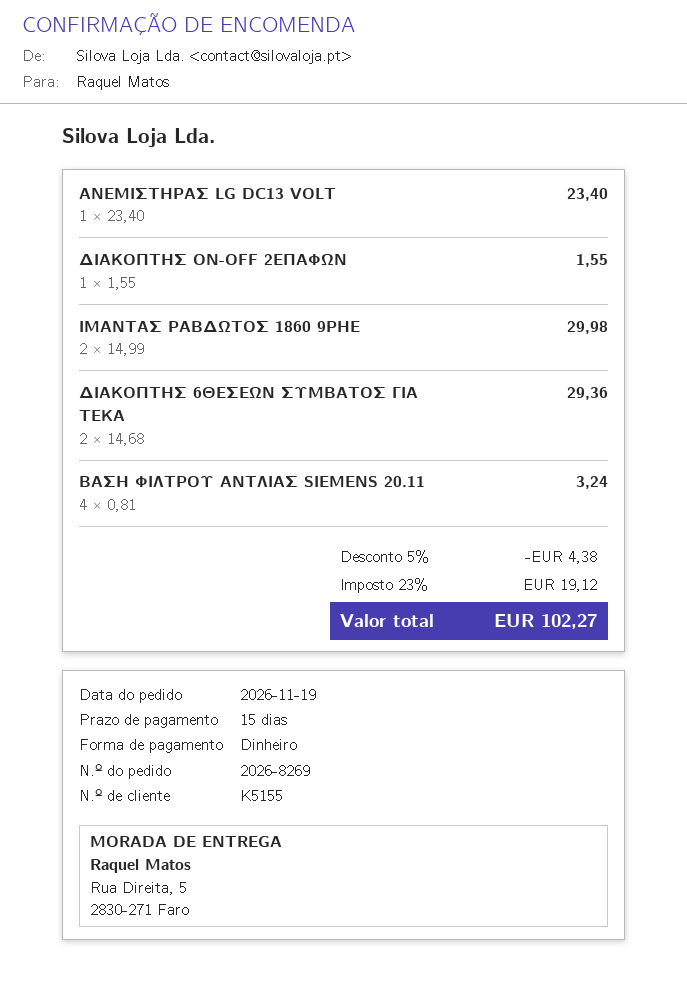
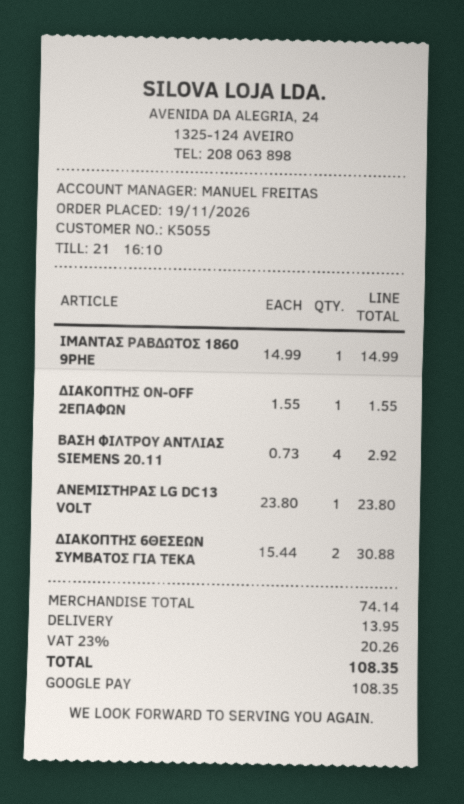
customer number: K5155 -> K5055
payment method: cash -> Google Pay
ΑΝΕΜΙΣΤΗΡΑΣ LG DC13 VOLT: 1 x 23.40 = 23.40 -> 1 x 23.80 = 23.80
ΙΜΑΝΤΑΣ ΡΑΒΔΩΤΟΣ 1860 9PHE: 2 x 14.99 = 29.98 -> 1 x 14.99 = 14.99
ΔΙΑΚΟΠΤΗΣ 6ΘΕΣΕΩΝ ΣΥΜΒΑΤΟΣ ΓΙΑ ΤΕΚΑ: 2 x 14.68 = 29.36 -> 2 x 15.44 = 30.88
ΒΑΣΗ ΦΙΛΤΡΟΥ ΑΝΤΛΙΑΣ SIEMENS 20.11: 4 x 0.81 = 3.24 -> 4 x 0.73 = 2.92
discount: 5% = 4.38 -> none
shipping: none -> 13.95
tax: 23% = 19.12 -> 23% = 20.26
total: 102.27 -> 108.35

